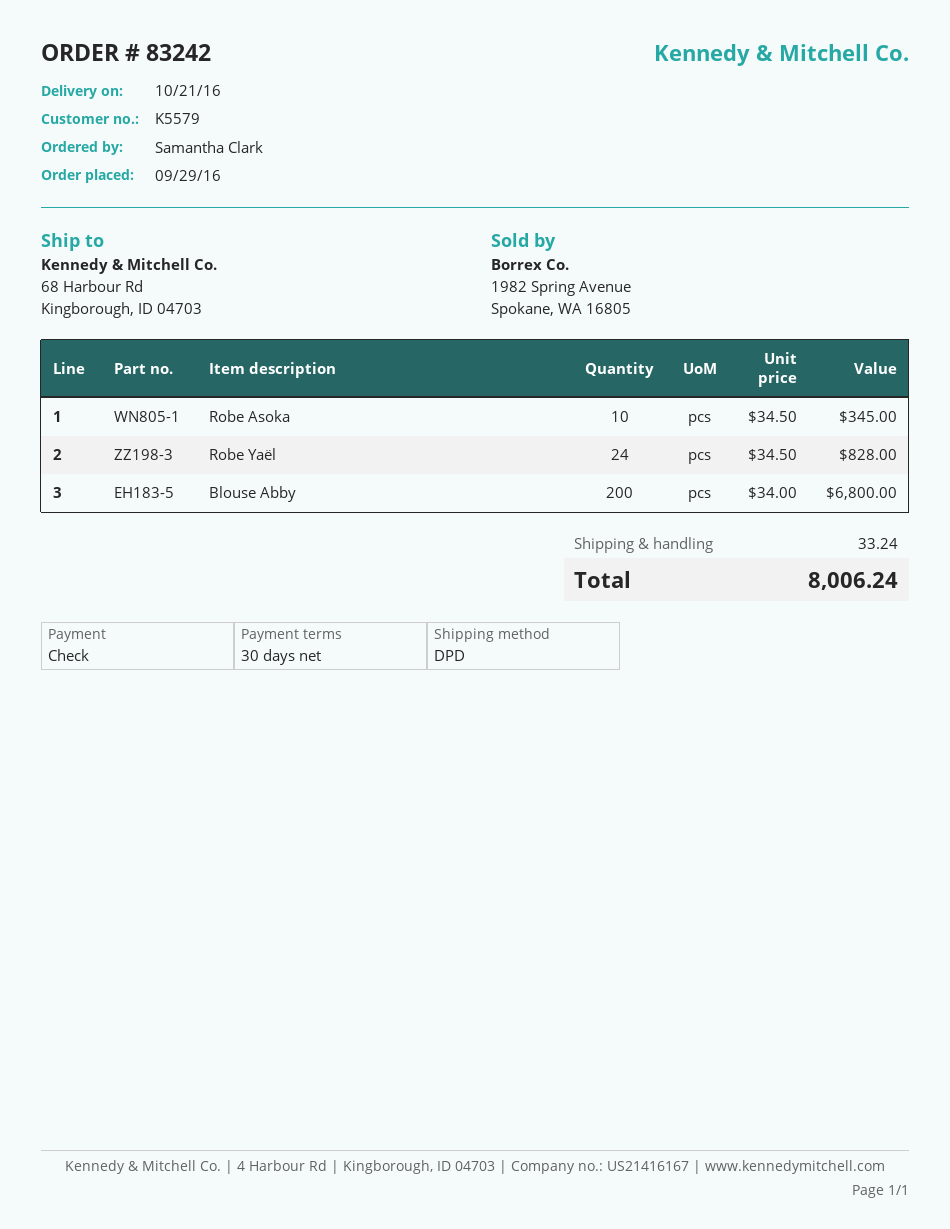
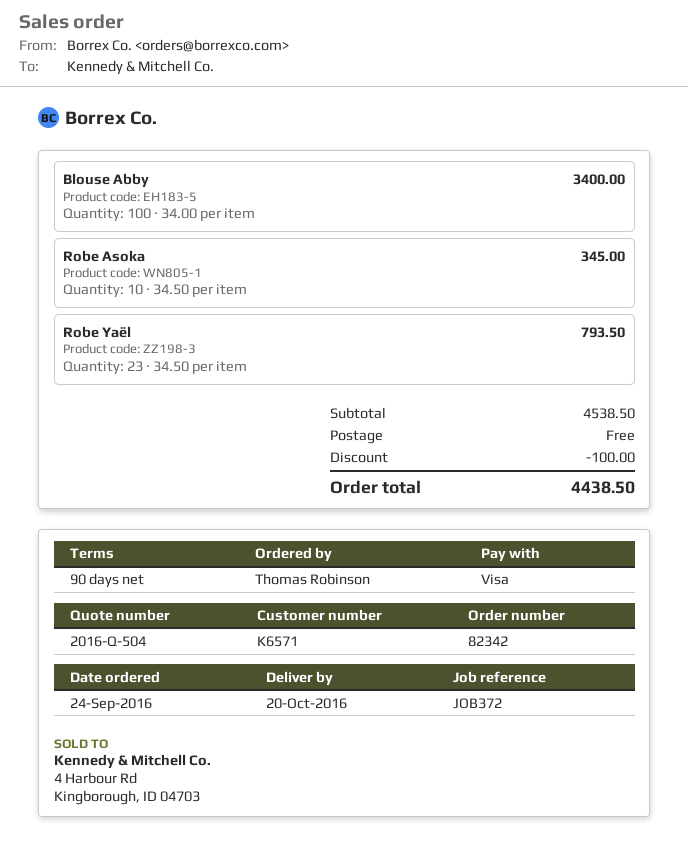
order number: 83242 -> 82342
order date: 2016-09-29 -> 2016-09-24
delivery date: 2016-10-21 -> 2016-10-20
payment terms: 30 days -> 90 days
customer number: K5579 -> K6571
ordered by: Samantha Clark -> Thomas Robinson
payment method: cheque -> Visa
Robe Yaël: 24 x 34.50 = 828.00 -> 23 x 34.50 = 793.50
Blouse Abby: 200 x 34.00 = 6800.00 -> 100 x 34.00 = 3400.00
discount: none -> 100.00
shipping: 33.24 -> 0.00
total: 8006.24 -> 4438.50

